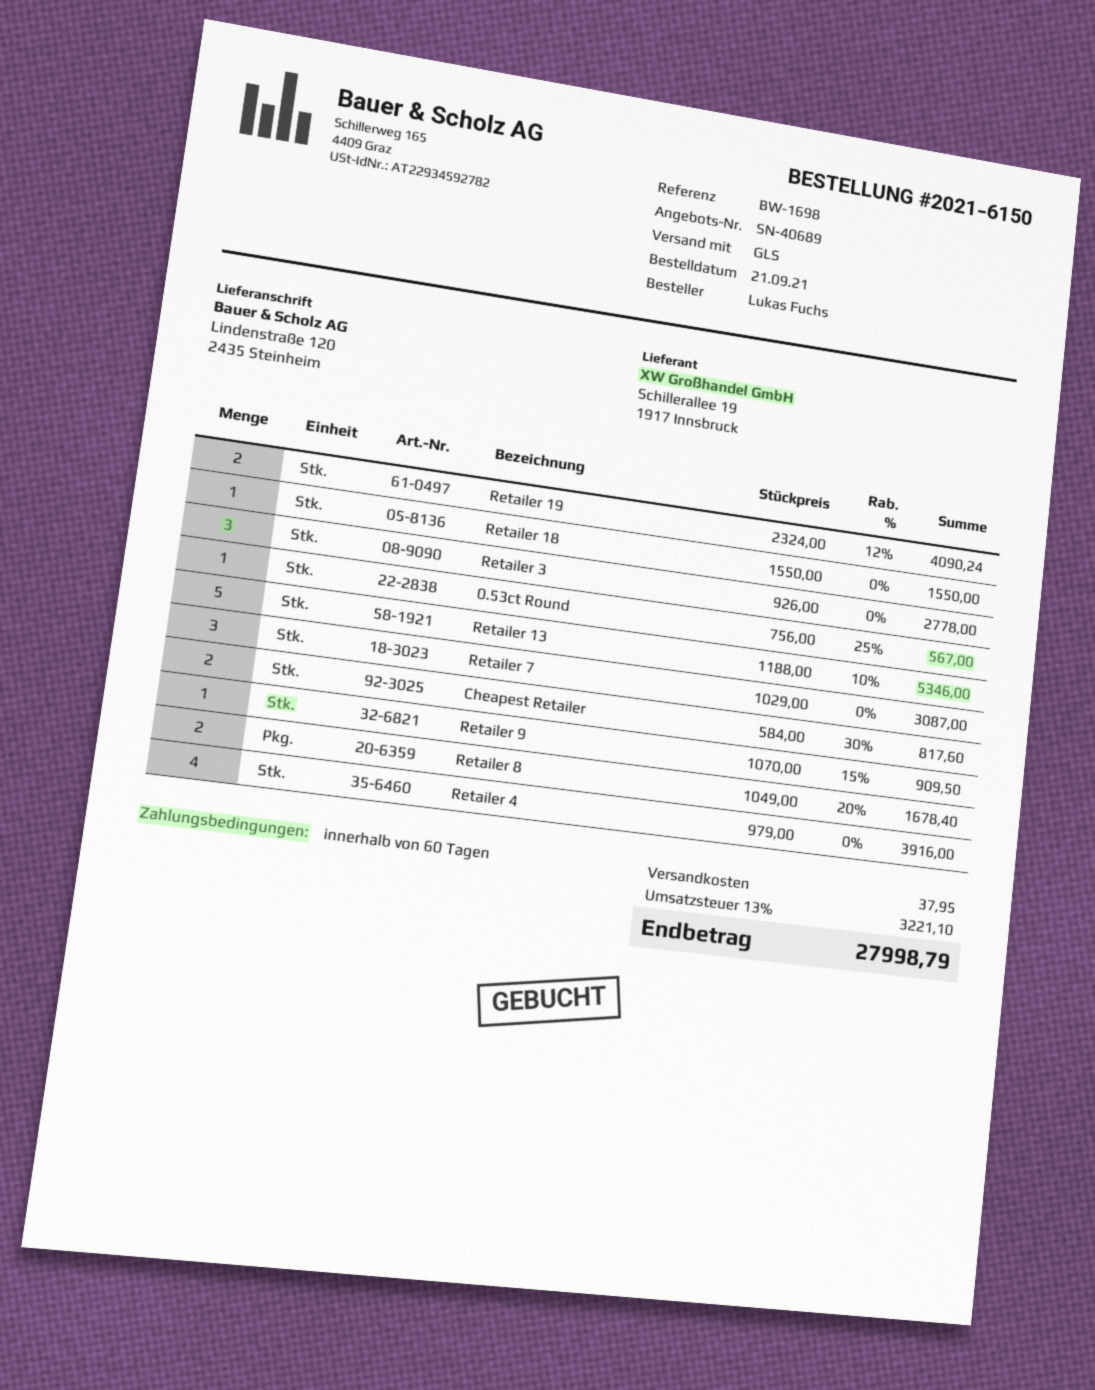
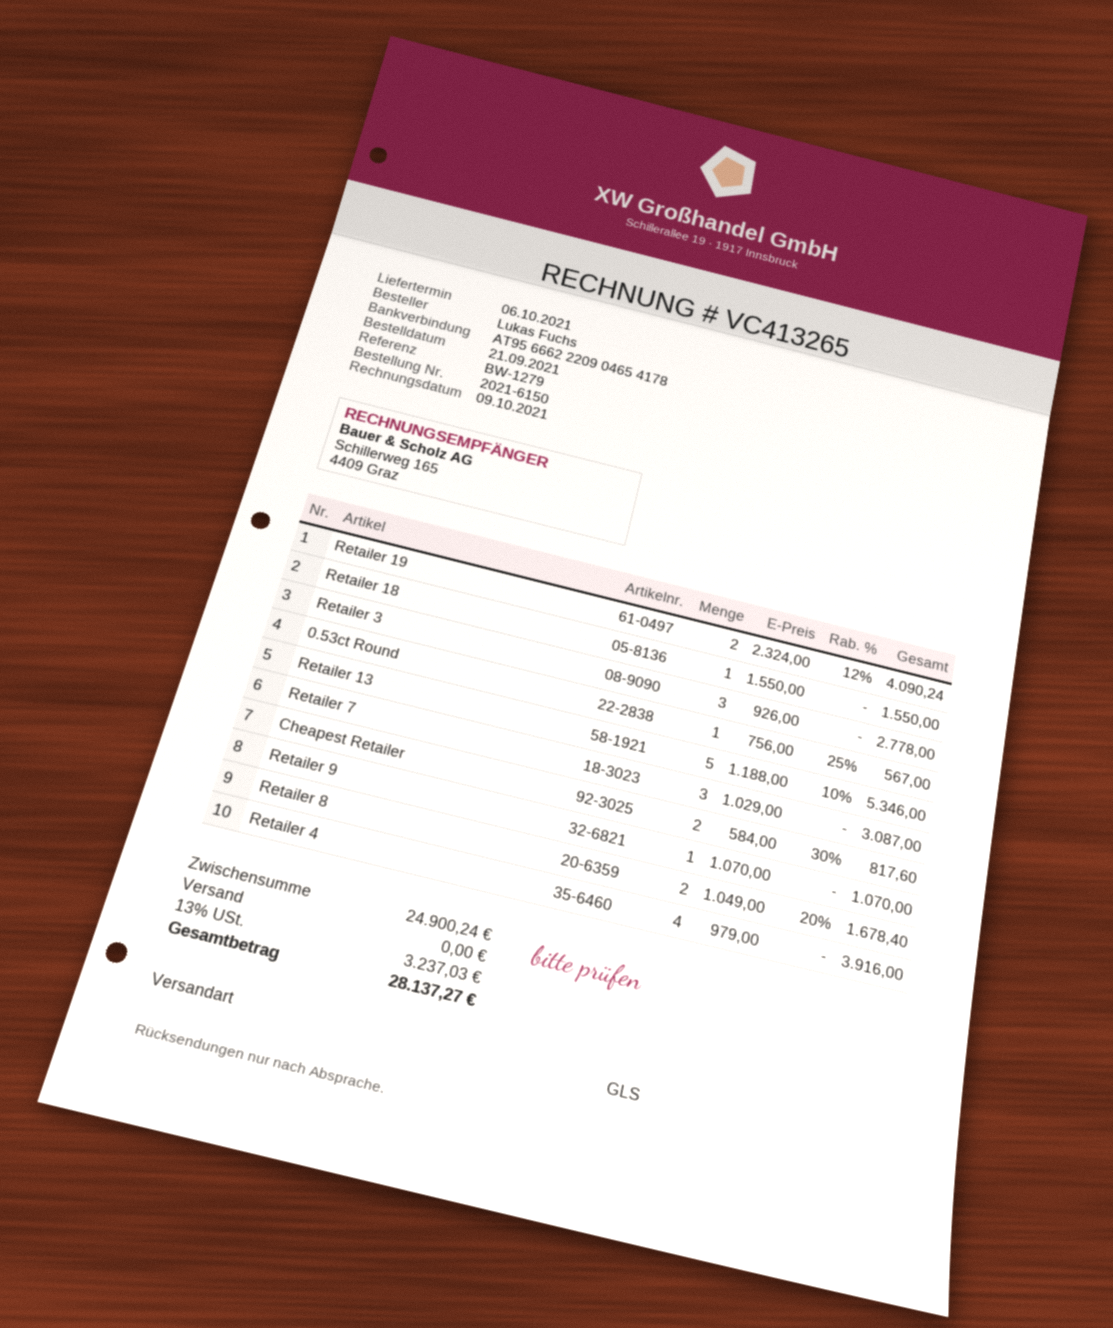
reference: BW-1698 -> BW-1279
Retailer 9: 1 x 1070.00 - 15% = 909.50 -> 1 x 1070.00 = 1070.00
shipping: 37.95 -> 0.00
tax: 13% = 3221.10 -> 13% = 3237.03
total: 27998.79 -> 28137.27

